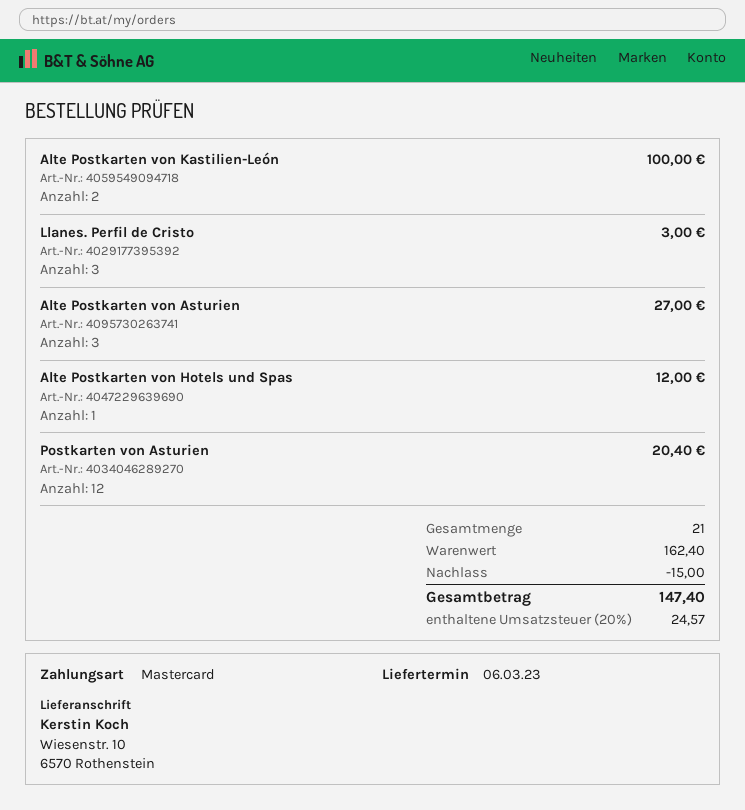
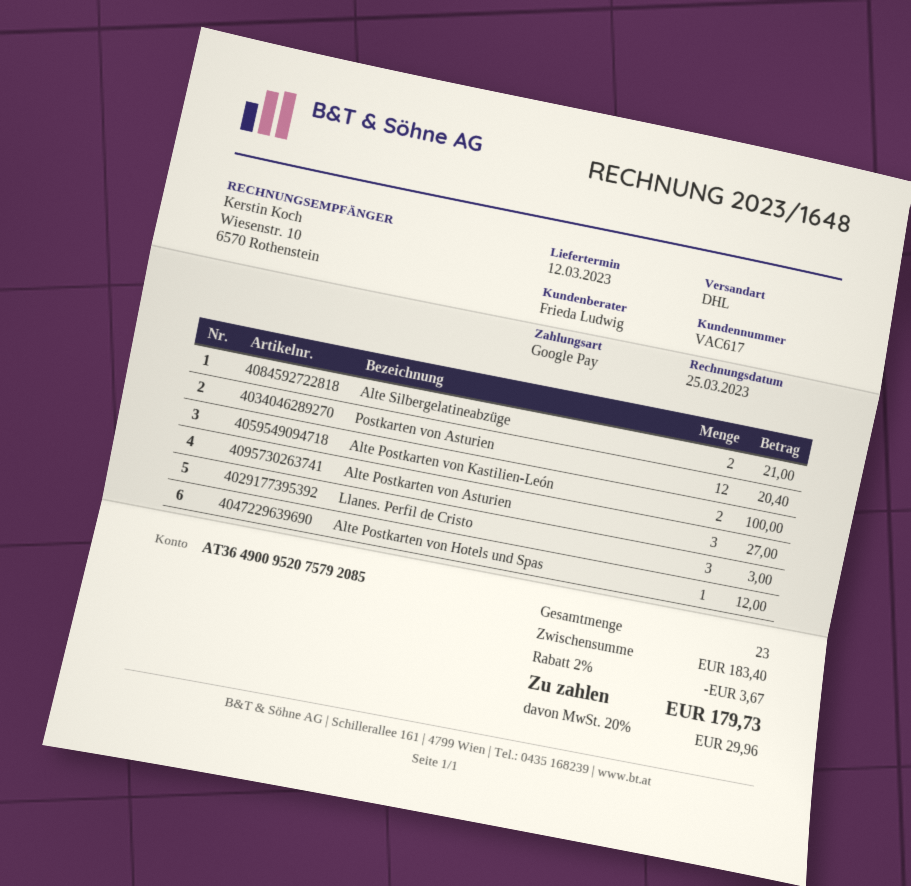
delivery date: 2023-03-06 -> 2023-03-12
payment method: Mastercard -> Google Pay
Alte Silbergelatineabzüge: none -> 2 for 21.00
total quantity: 21 -> 23
subtotal: 162.40 -> 183.40
discount: 15.00 -> 3.67
tax: 20% = 24.57 -> 20% = 29.96
total: 147.40 -> 179.73

